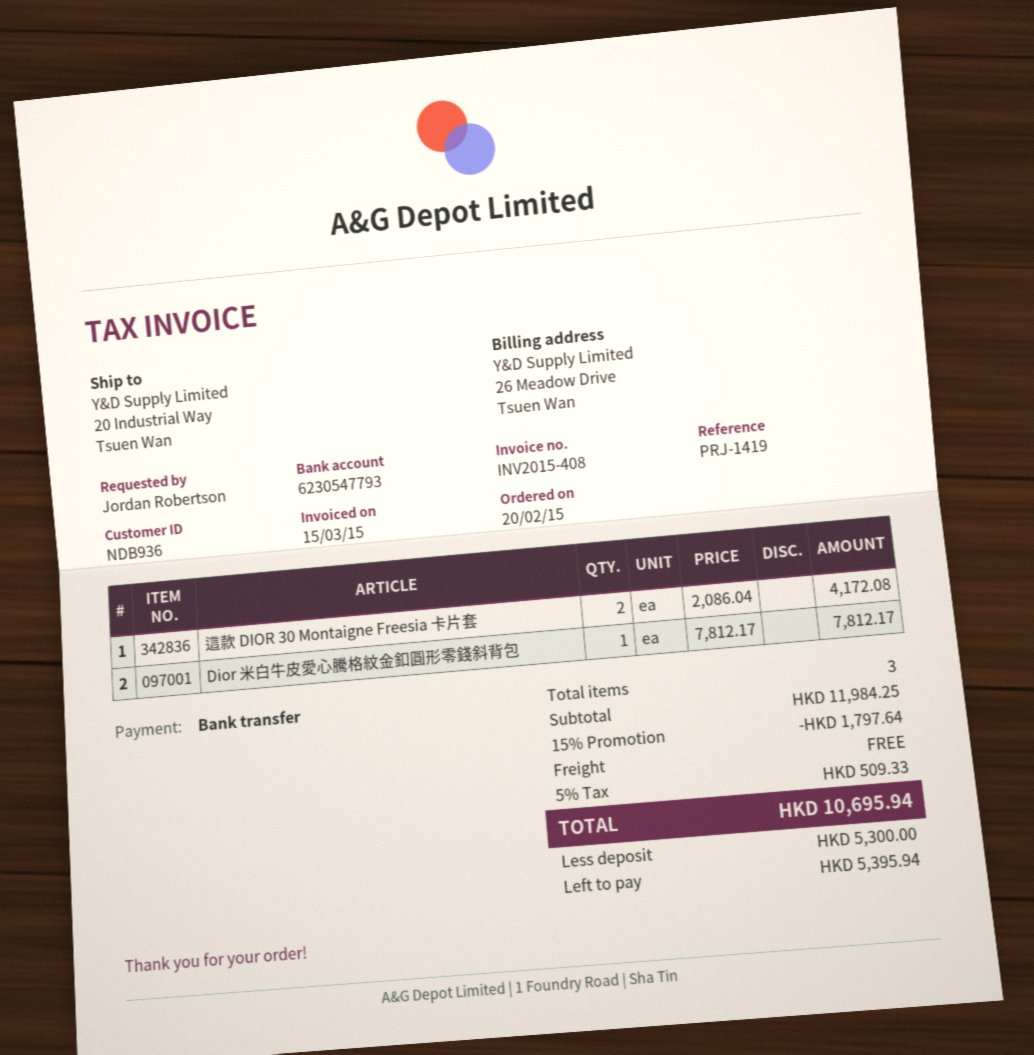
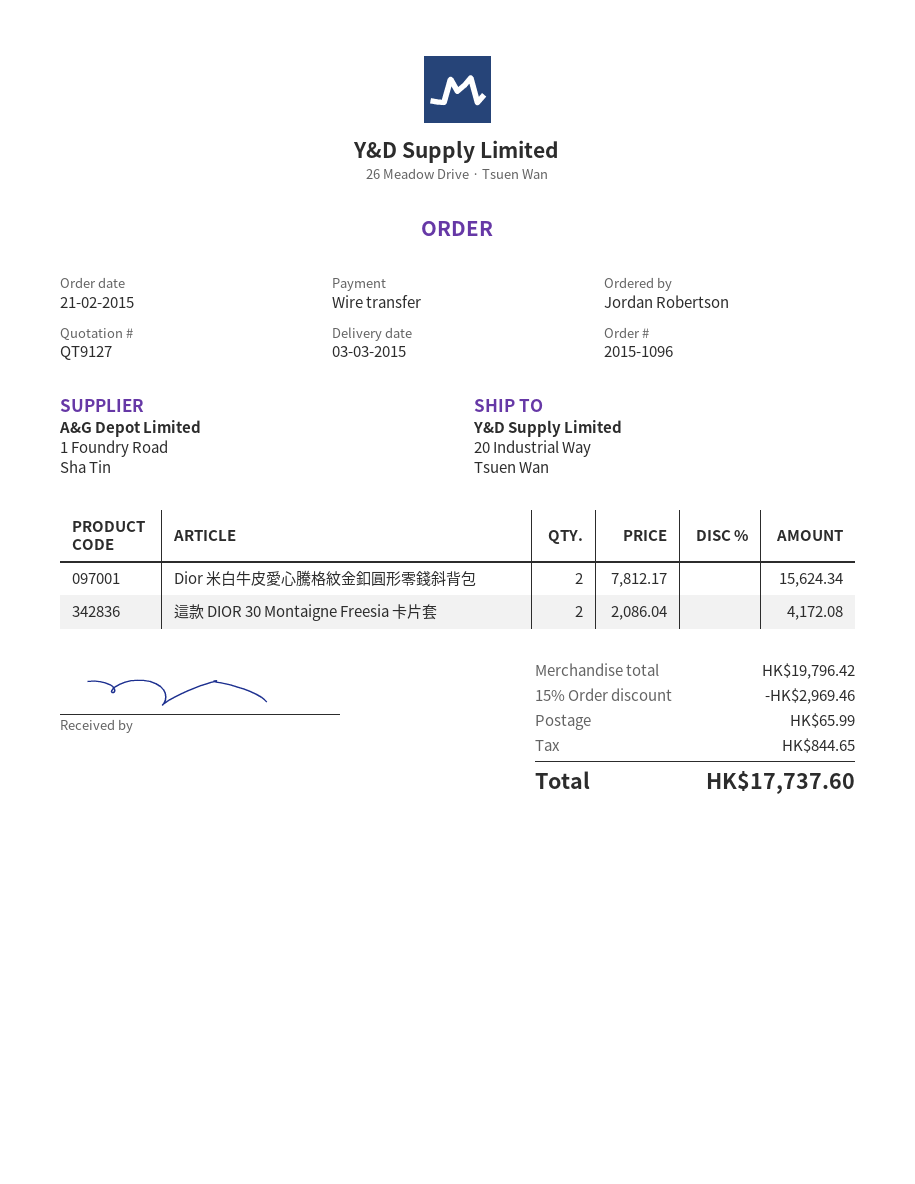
order date: 2015-02-20 -> 2015-02-21
Dior 米白牛皮愛心騰格紋金釦圓形零錢斜背包: 1 x 7812.17 = 7812.17 -> 2 x 7812.17 = 15624.34
subtotal: 11984.25 -> 19796.42
discount: 15% = 1797.64 -> 15% = 2969.46
shipping: 0.00 -> 65.99
tax: 509.33 -> 844.65
total: 10695.94 -> 17737.60

